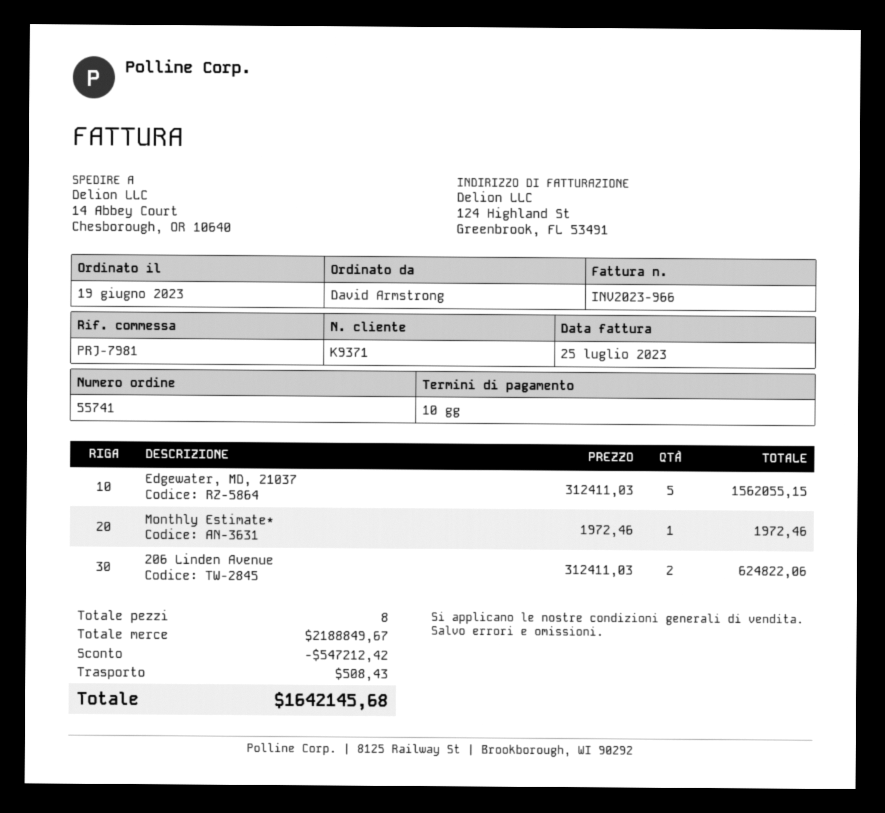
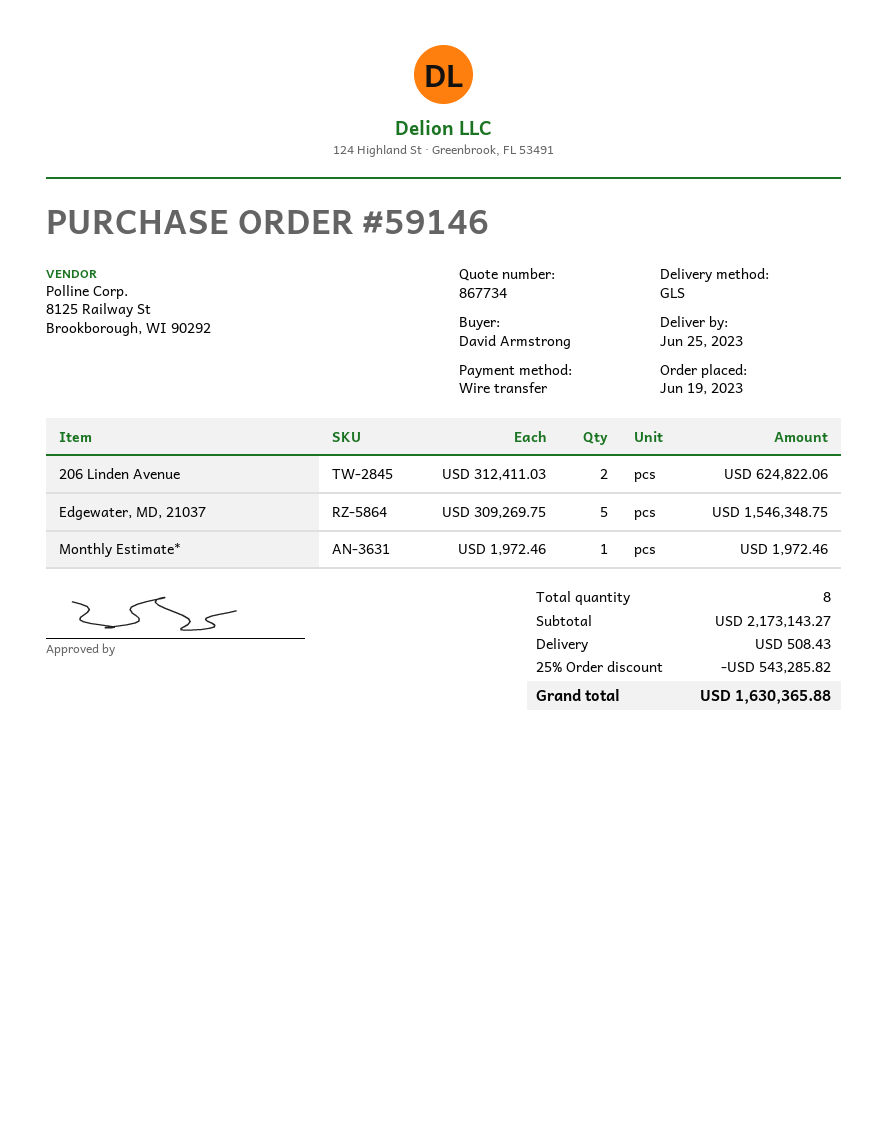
order number: 55741 -> 59146
Edgewater, MD, 21037: 5 x 312411.03 = 1562055.15 -> 5 x 309269.75 = 1546348.75
subtotal: 2188849.67 -> 2173143.27
discount: 547212.42 -> 543285.82
total: 1642145.68 -> 1630365.88

